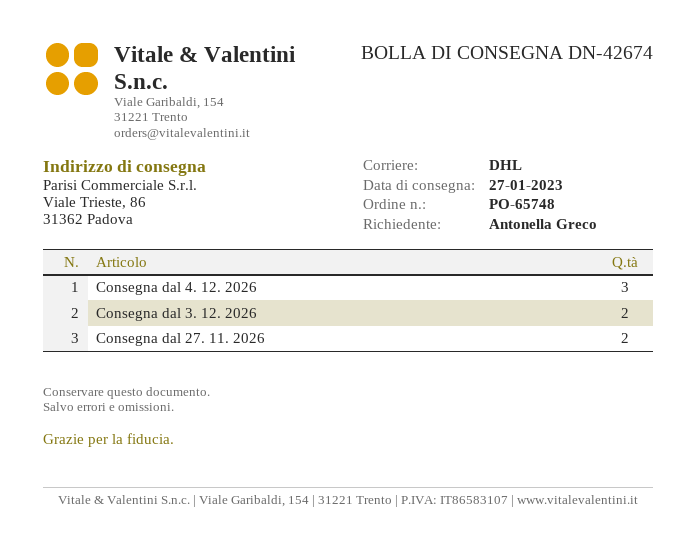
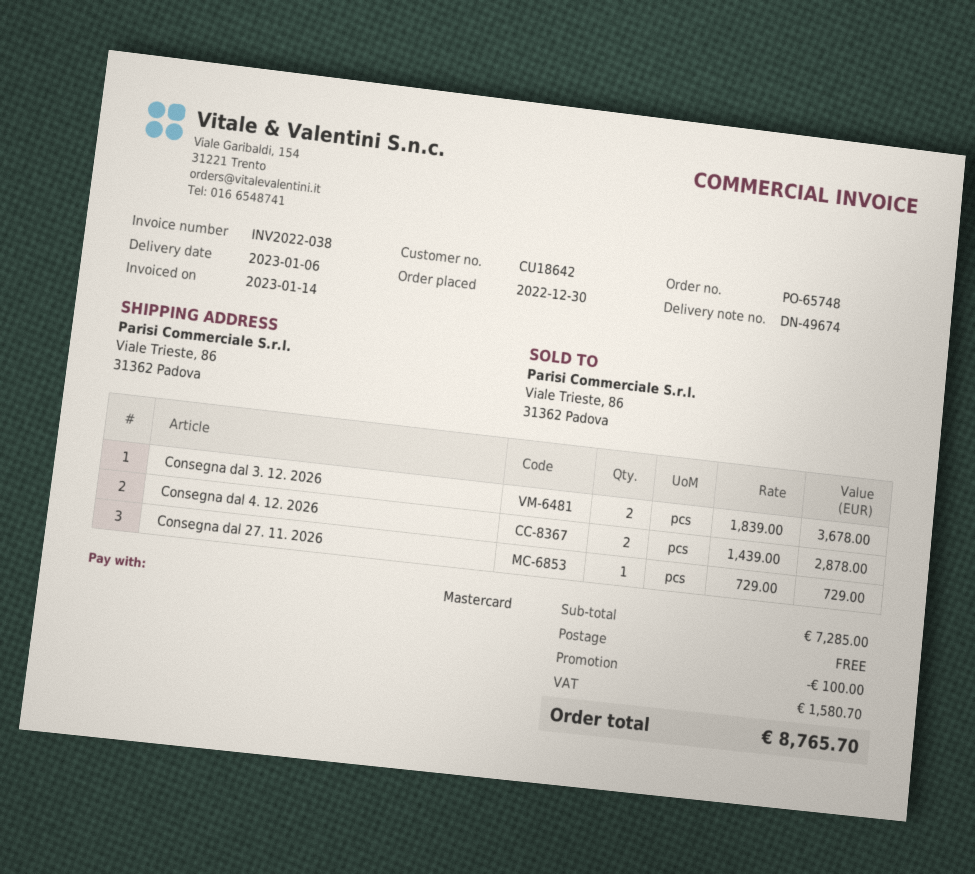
delivery note number: DN-42674 -> DN-49674
delivery date: 2023-01-27 -> 2023-01-06
Consegna dal 4. 12. 2026: 3 -> 2
Consegna dal 27. 11. 2026: 2 -> 1

